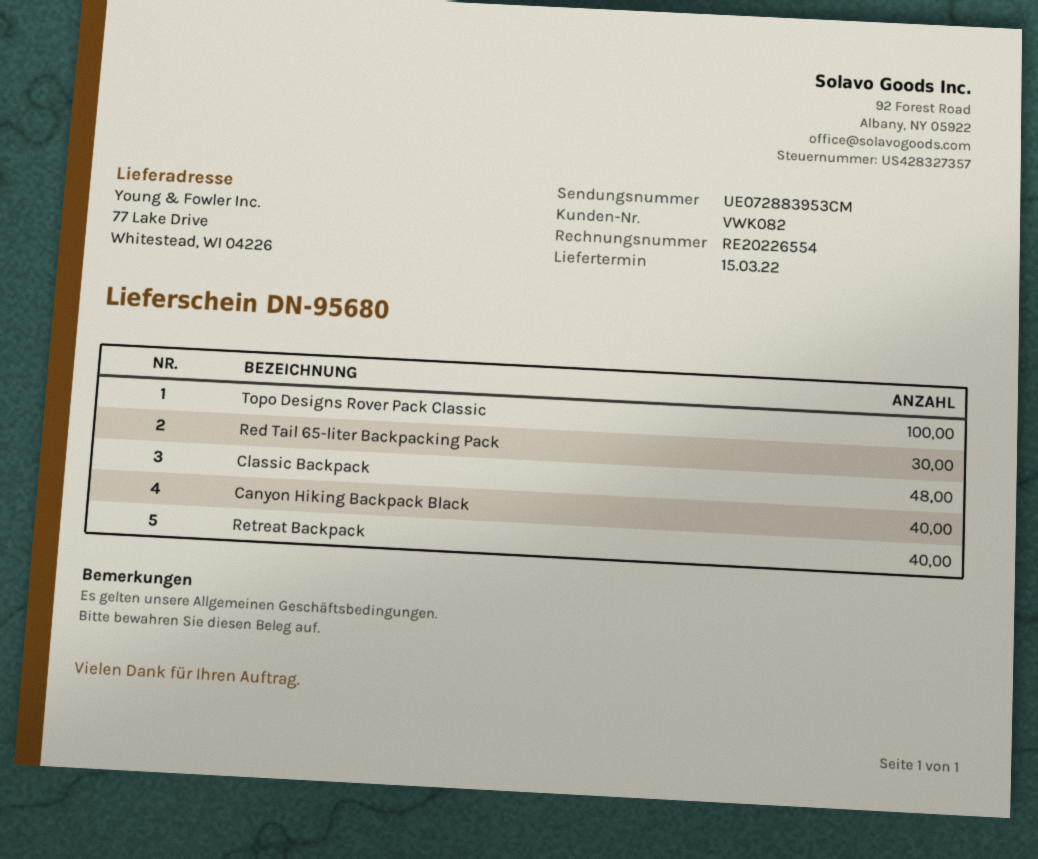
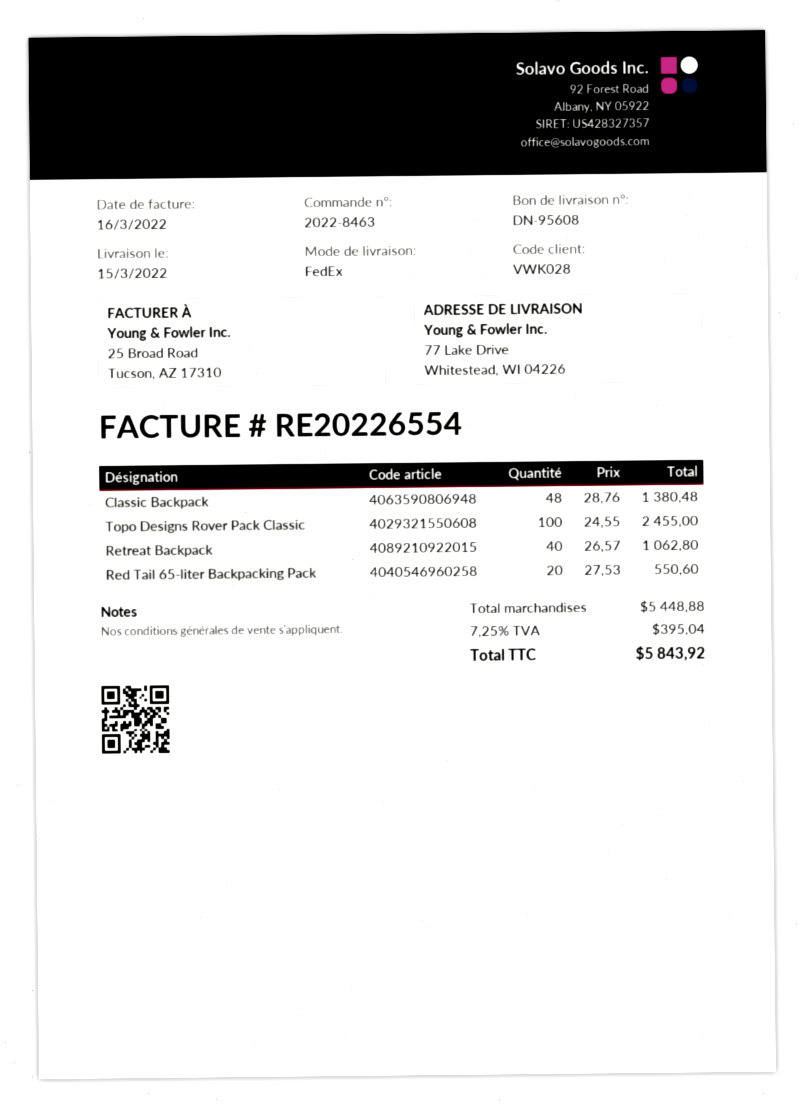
delivery note number: DN-95680 -> DN-95608
customer number: VWK082 -> VWK028
Red Tail 65-liter Backpacking Pack: 30 -> 20
Canyon Hiking Backpack Black: 40 -> none

